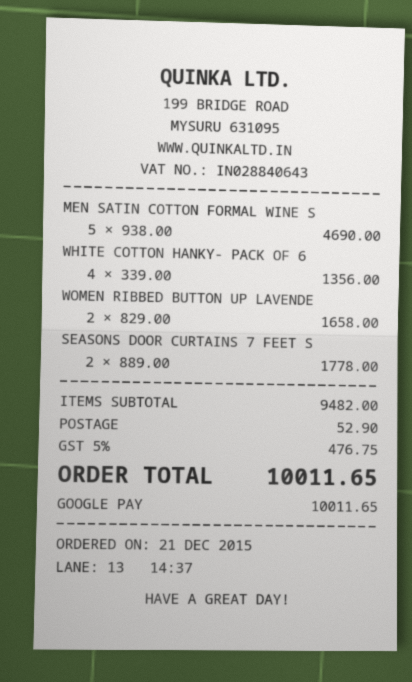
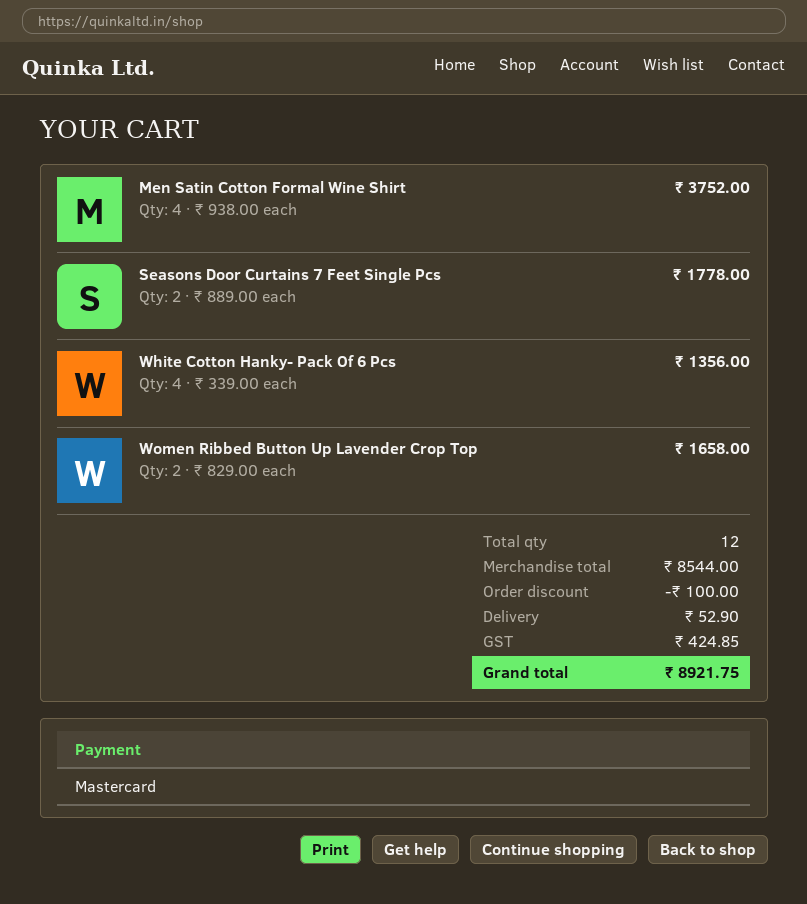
payment method: Google Pay -> Mastercard
MEN SATIN COTTON FORMAL WINE S: 5 x 938.00 = 4690.00 -> 4 x 938.00 = 3752.00
subtotal: 9482.00 -> 8544.00
discount: none -> 100.00
tax: 476.75 -> 424.85
total: 10011.65 -> 8921.75

